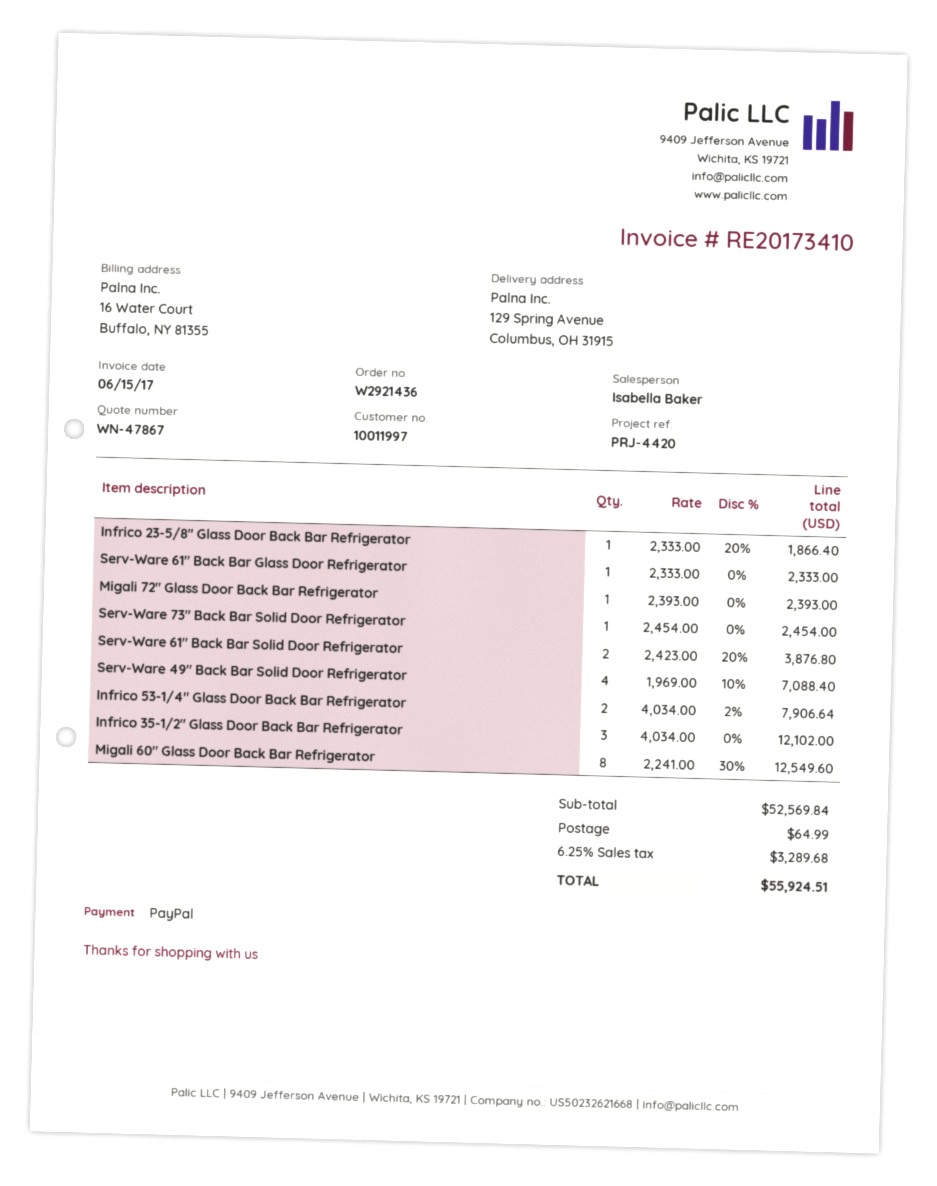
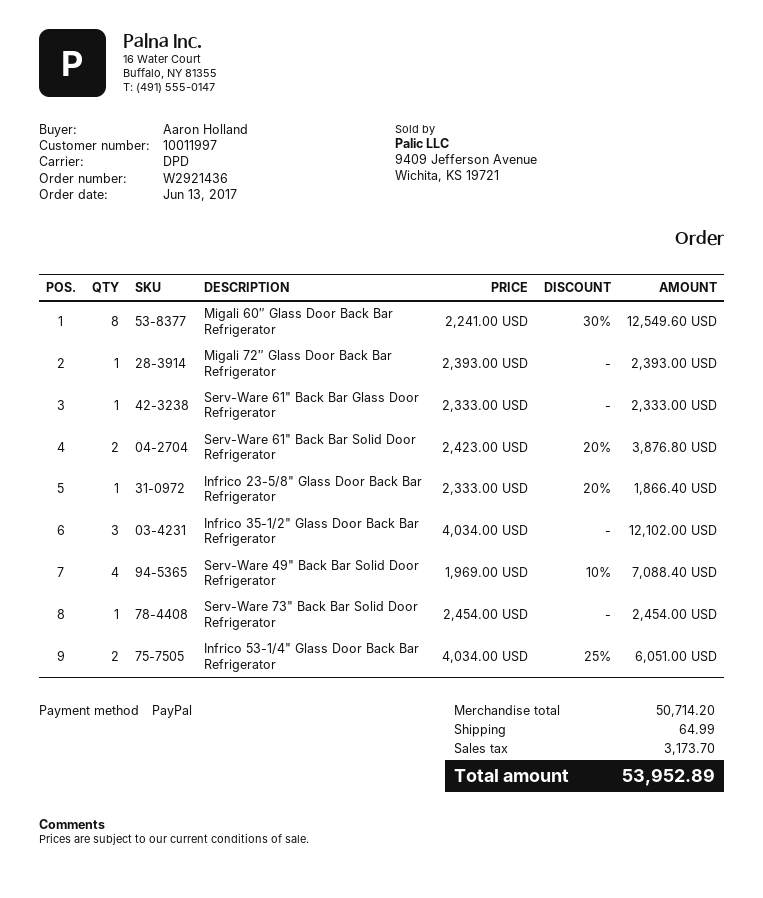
Infrico 53-1/4" Glass Door Back Bar Refrigerator: 2 x 4034.00 - 2% = 7906.64 -> 2 x 4034.00 - 25% = 6051.00
subtotal: 52569.84 -> 50714.20
tax: 3289.68 -> 3173.70
total: 55924.51 -> 53952.89

